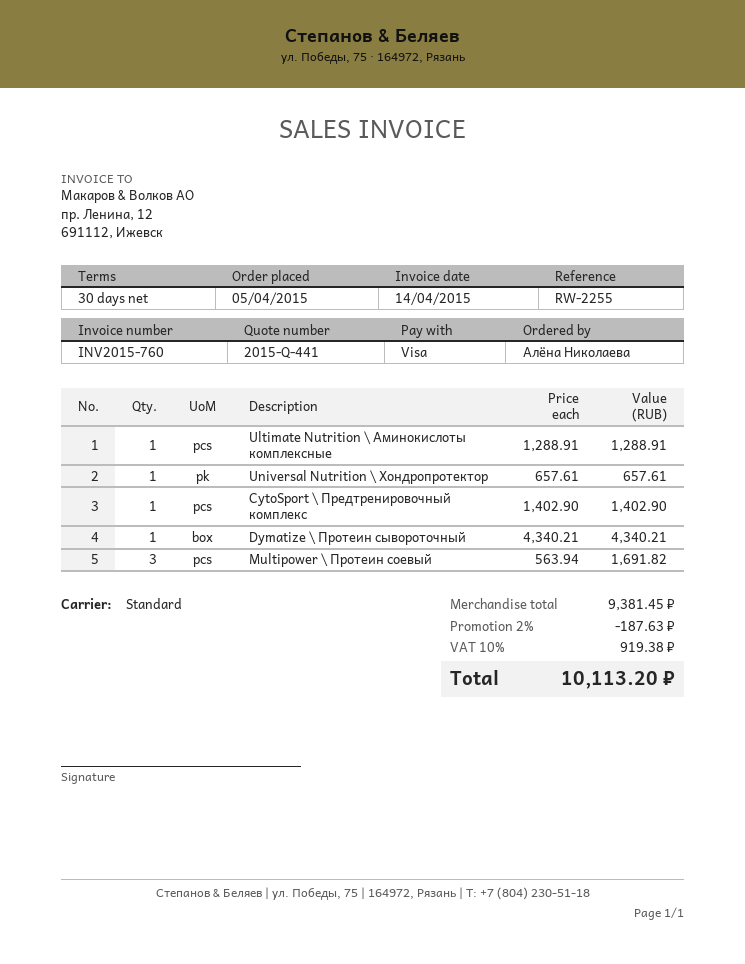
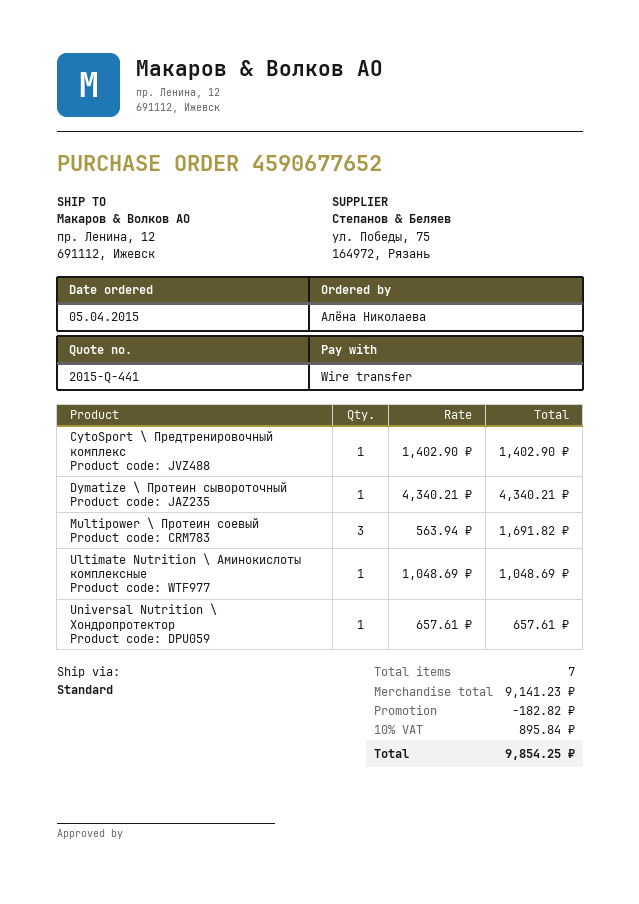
payment method: Visa -> bank transfer
Ultimate Nutrition \ Аминокислоты комплексные: 1 x 1288.91 = 1288.91 -> 1 x 1048.69 = 1048.69
subtotal: 9381.45 -> 9141.23
discount: 187.63 -> 182.82
tax: 10% = 919.38 -> 10% = 895.84
total: 10113.20 -> 9854.25

